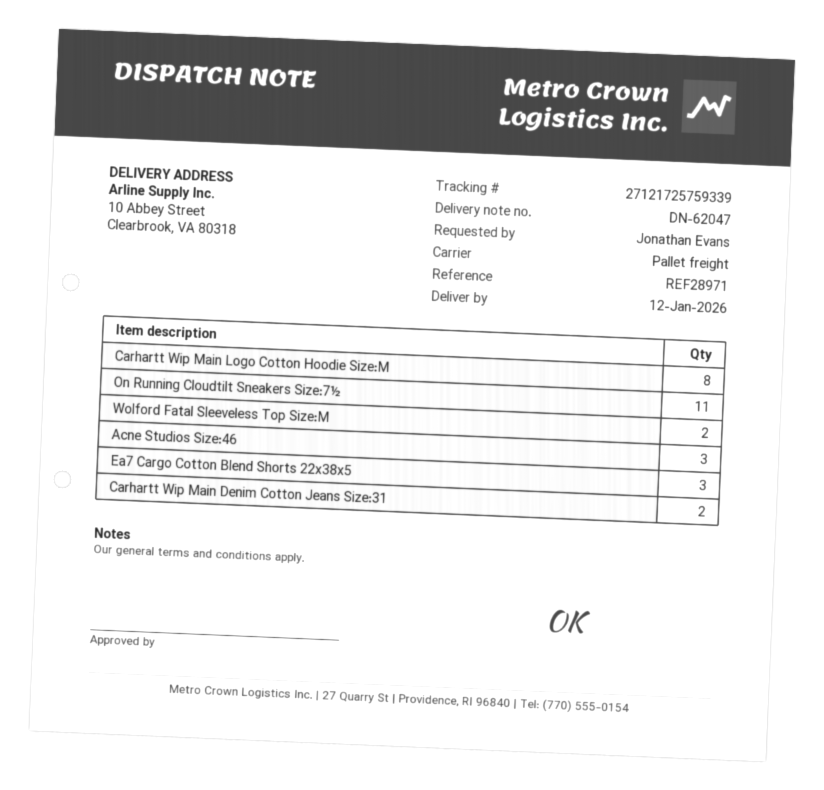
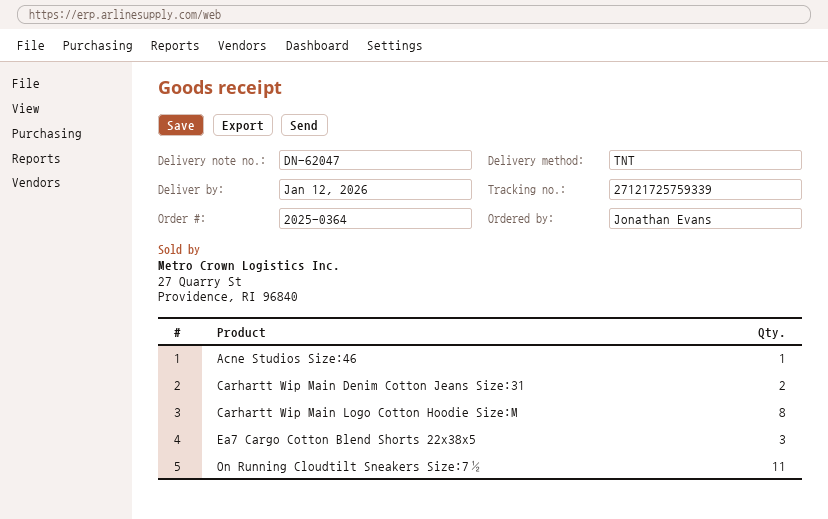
shipping method: pallet freight -> TNT
Wolford Fatal Sleeveless Top Size:M: 2 -> none
Acne Studios Size:46: 3 -> 1

